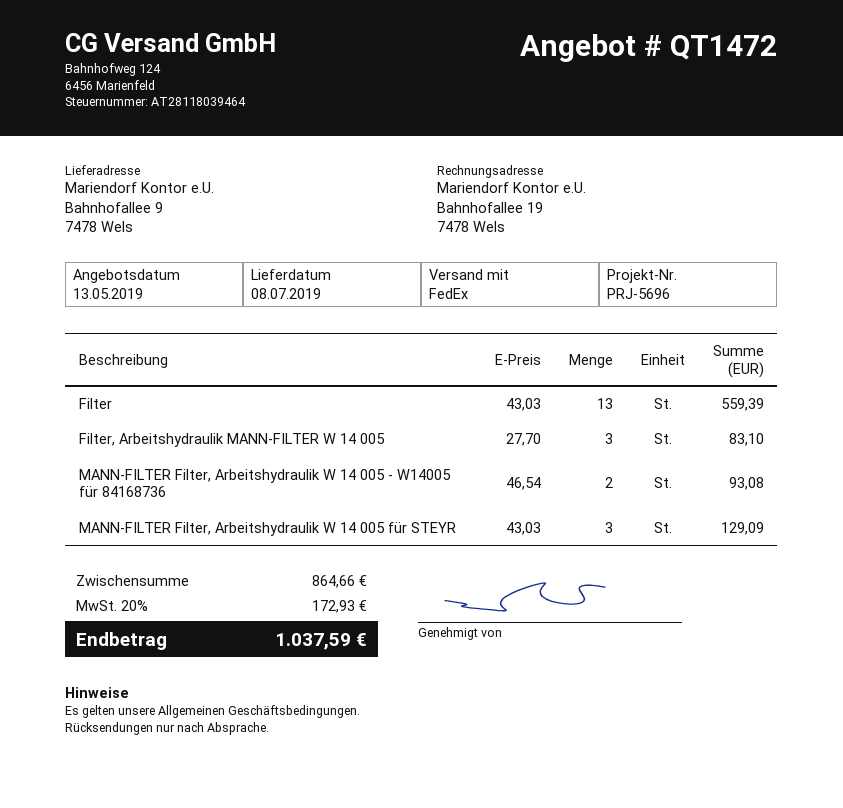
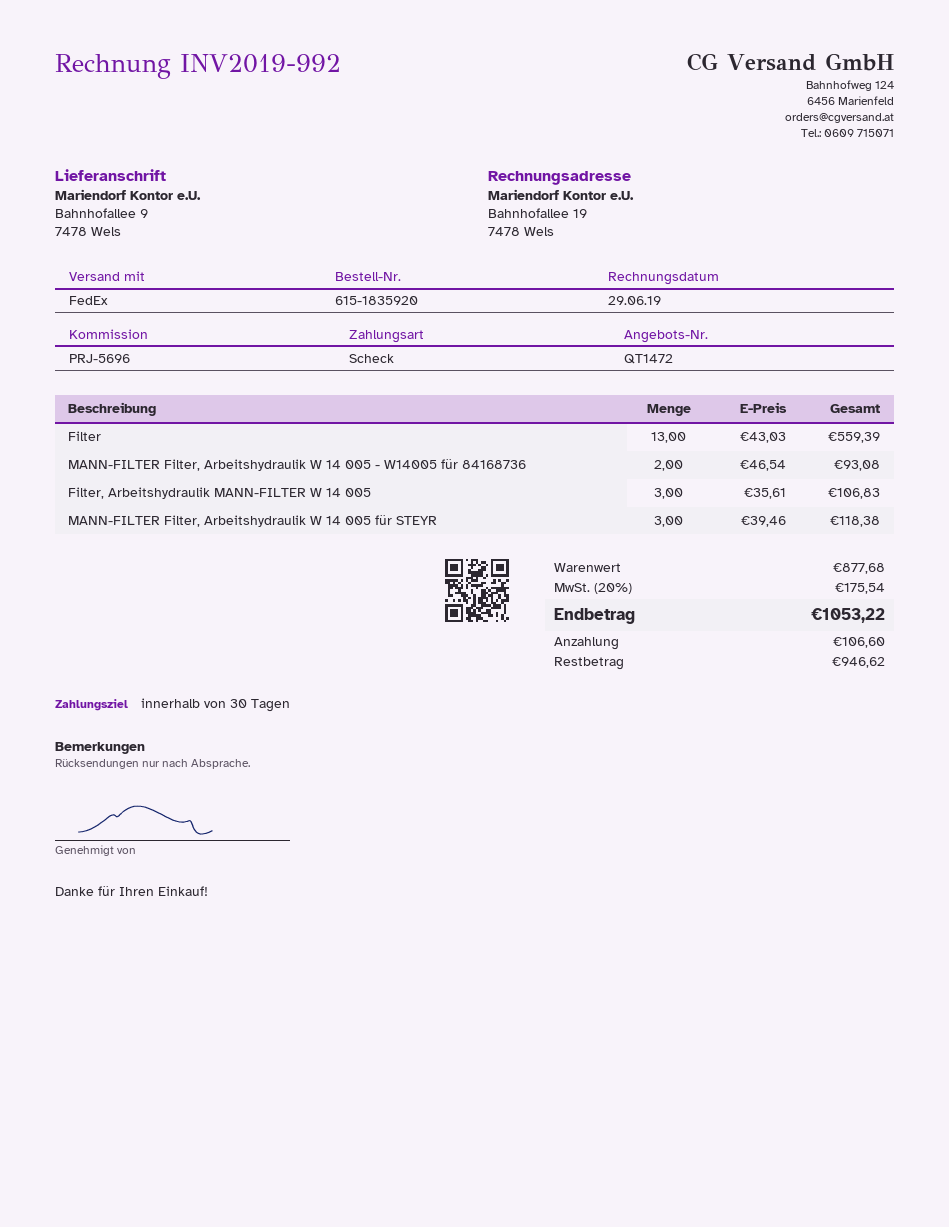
Filter, Arbeitshydraulik MANN-FILTER W 14 005: 3 x 27.70 = 83.10 -> 3 x 35.61 = 106.83
MANN-FILTER Filter, Arbeitshydraulik W 14 005 für STEYR: 3 x 43.03 = 129.09 -> 3 x 39.46 = 118.38
subtotal: 864.66 -> 877.68
tax: 20% = 172.93 -> 20% = 175.54
total: 1037.59 -> 1053.22

